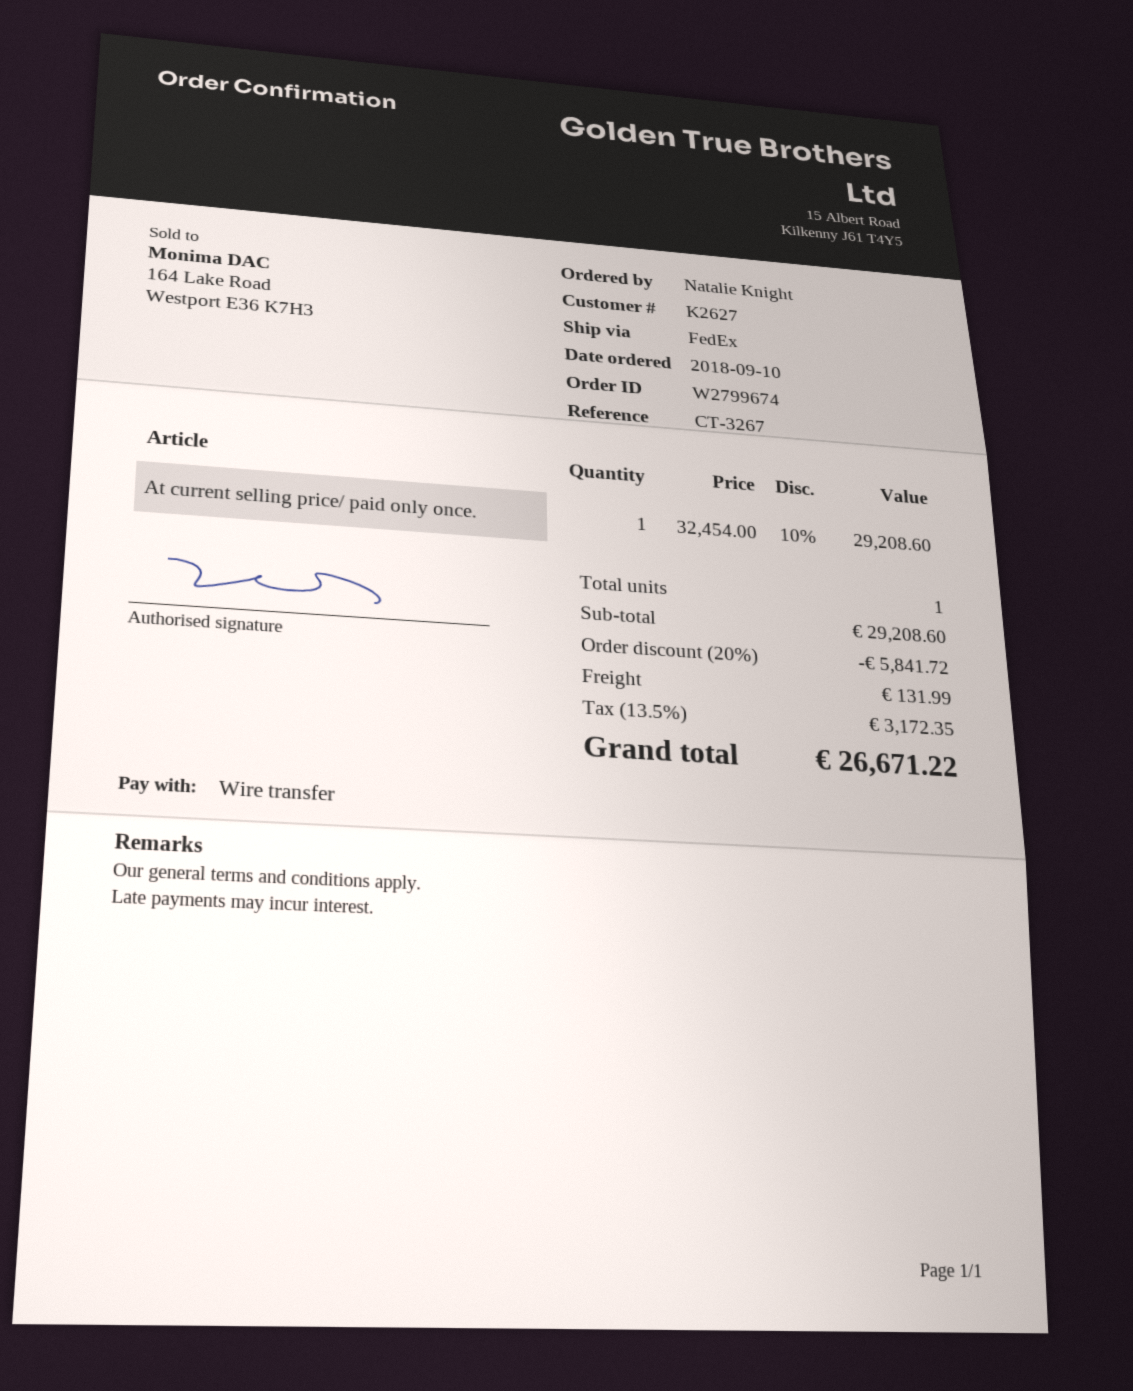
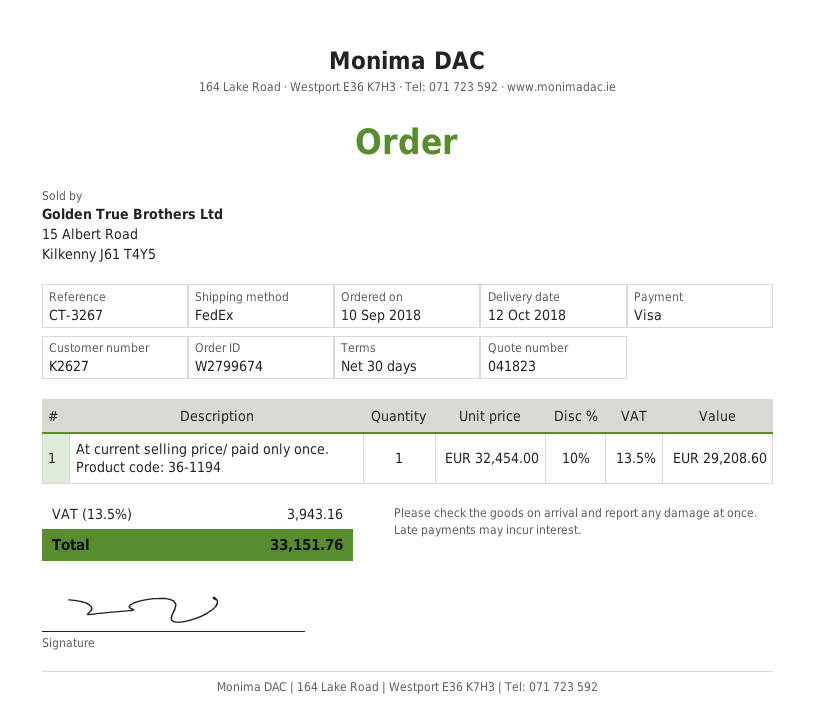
payment method: bank transfer -> Visa
discount: 20% = 5841.72 -> none
shipping: 131.99 -> none
tax: 13.5% = 3172.35 -> 13.5% = 3943.16
total: 26671.22 -> 33151.76

